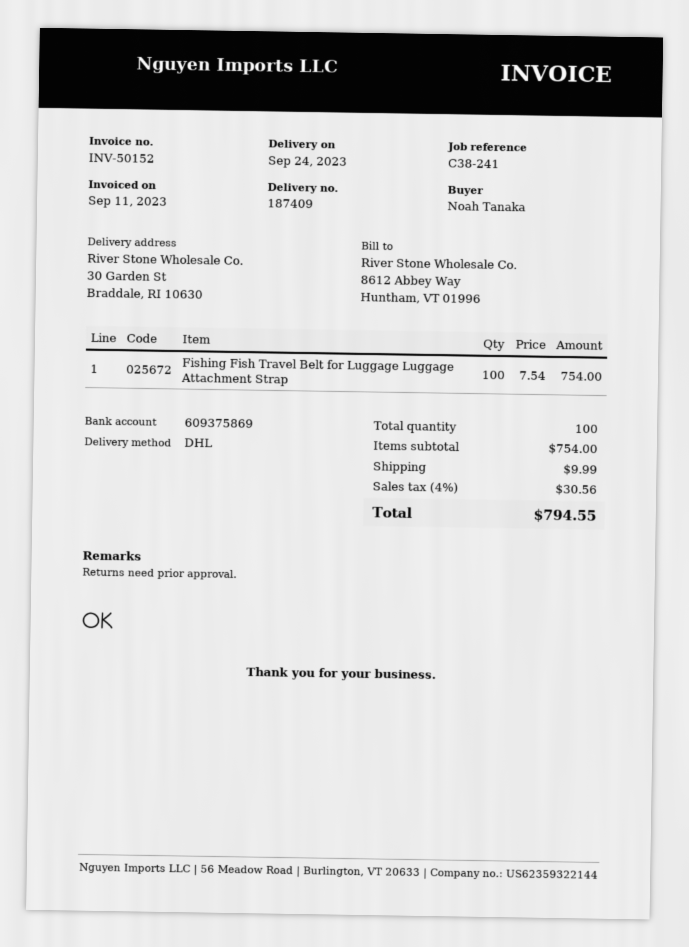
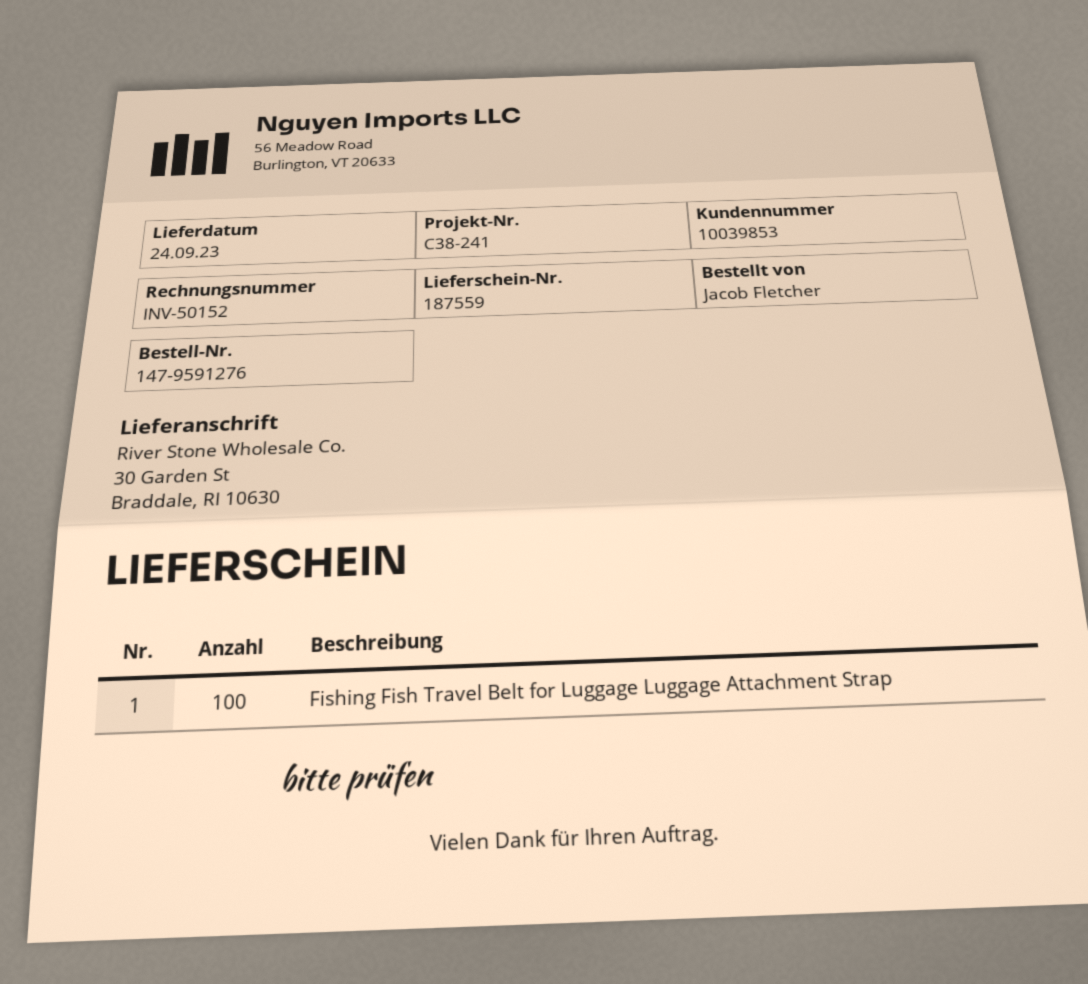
delivery note number: 187409 -> 187559
ordered by: Noah Tanaka -> Jacob Fletcher

